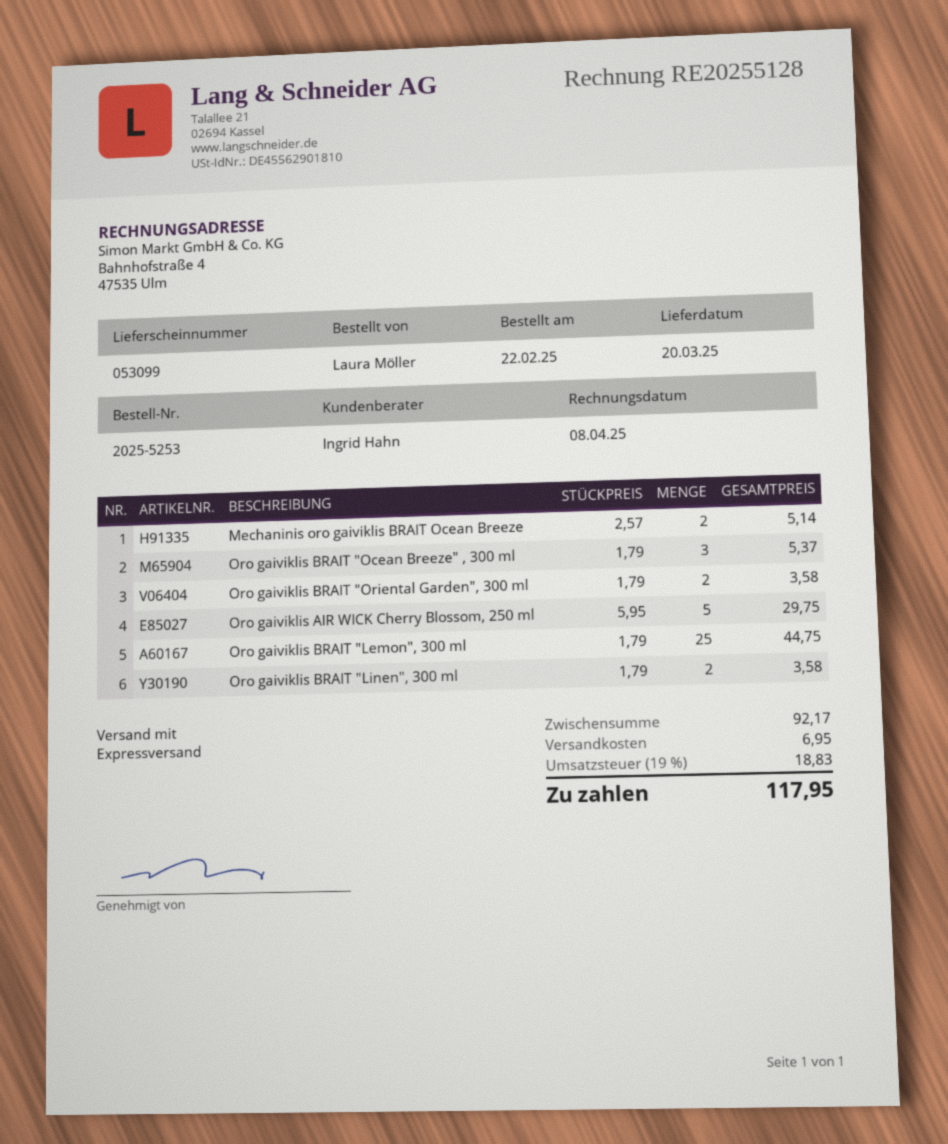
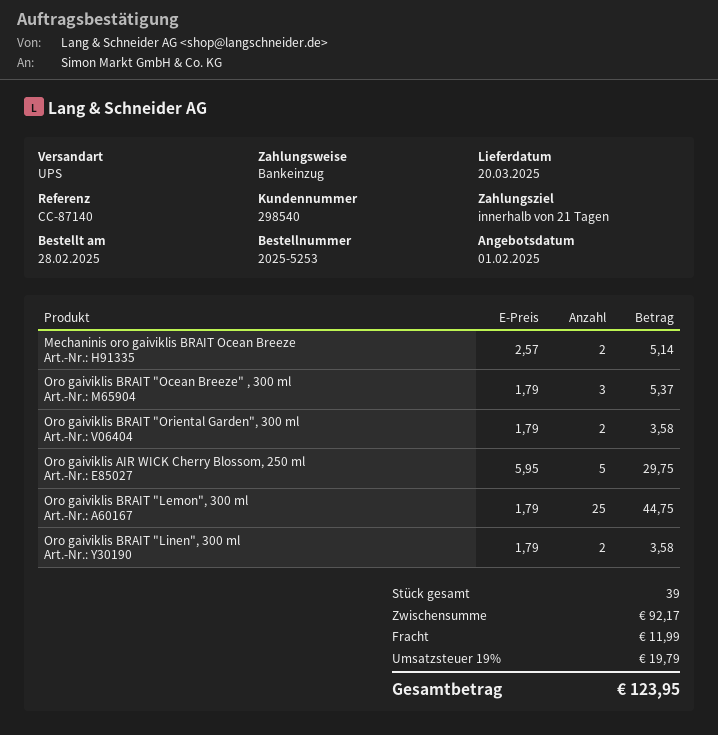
order date: 2025-02-22 -> 2025-02-28
shipping method: express -> UPS
shipping: 6.95 -> 11.99
tax: 19% = 18.83 -> 19% = 19.79
total: 117.95 -> 123.95

